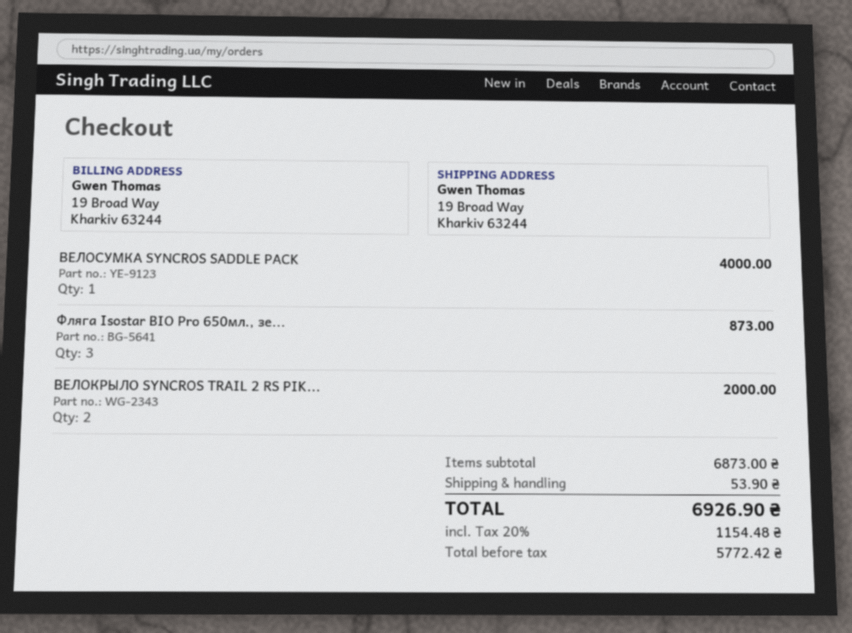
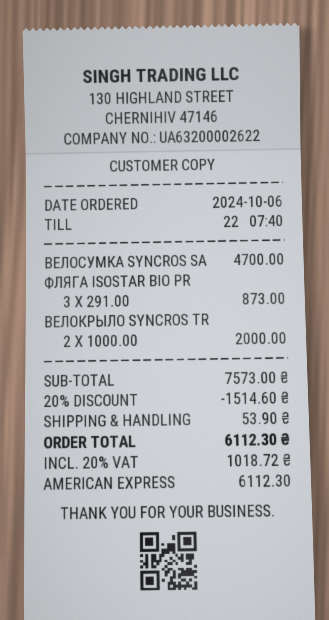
ВЕЛОСУМКА SYNCROS SADDLE PACK: 1 for 4000.00 -> 1 for 4700.00
subtotal: 6873.00 -> 7573.00
discount: none -> 20% = 1514.60
tax: 20% = 1154.48 -> 20% = 1018.72
total: 6926.90 -> 6112.30

